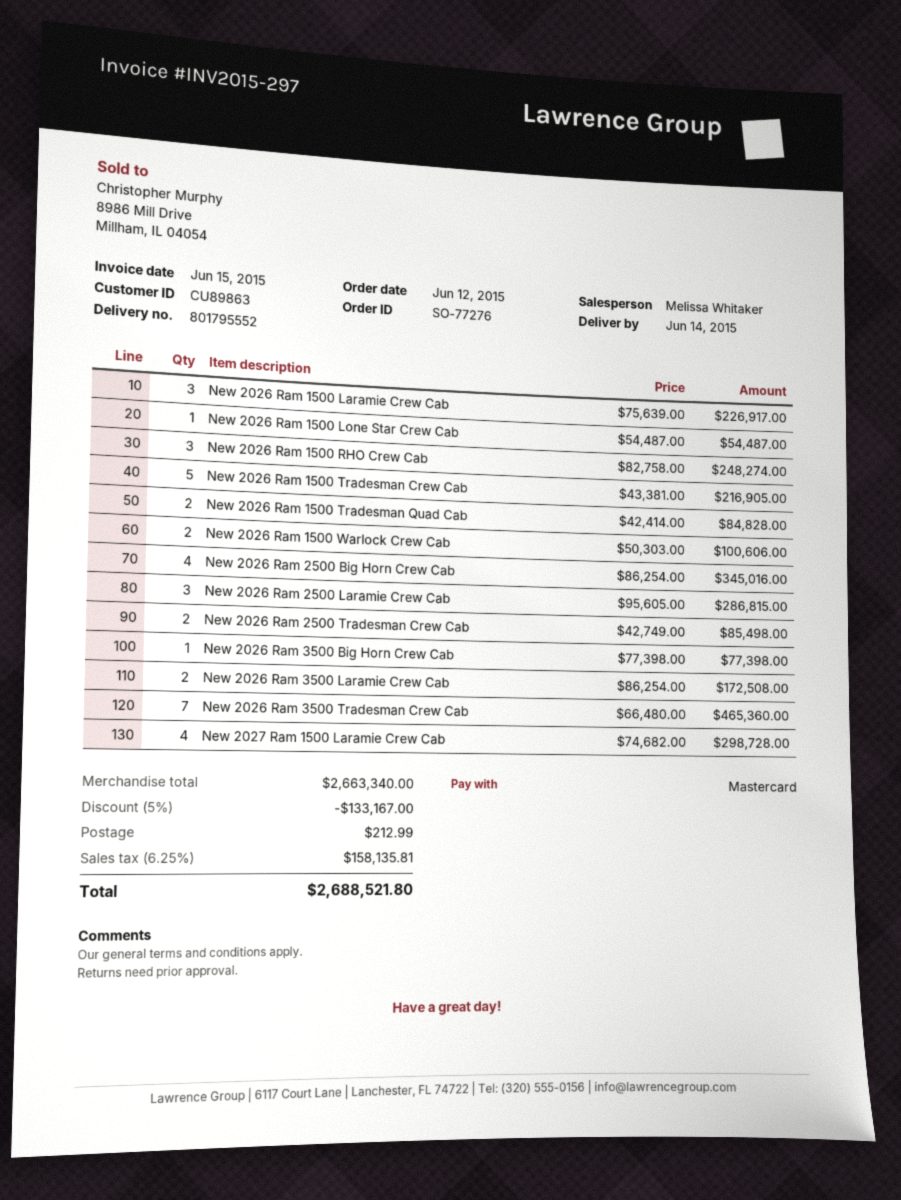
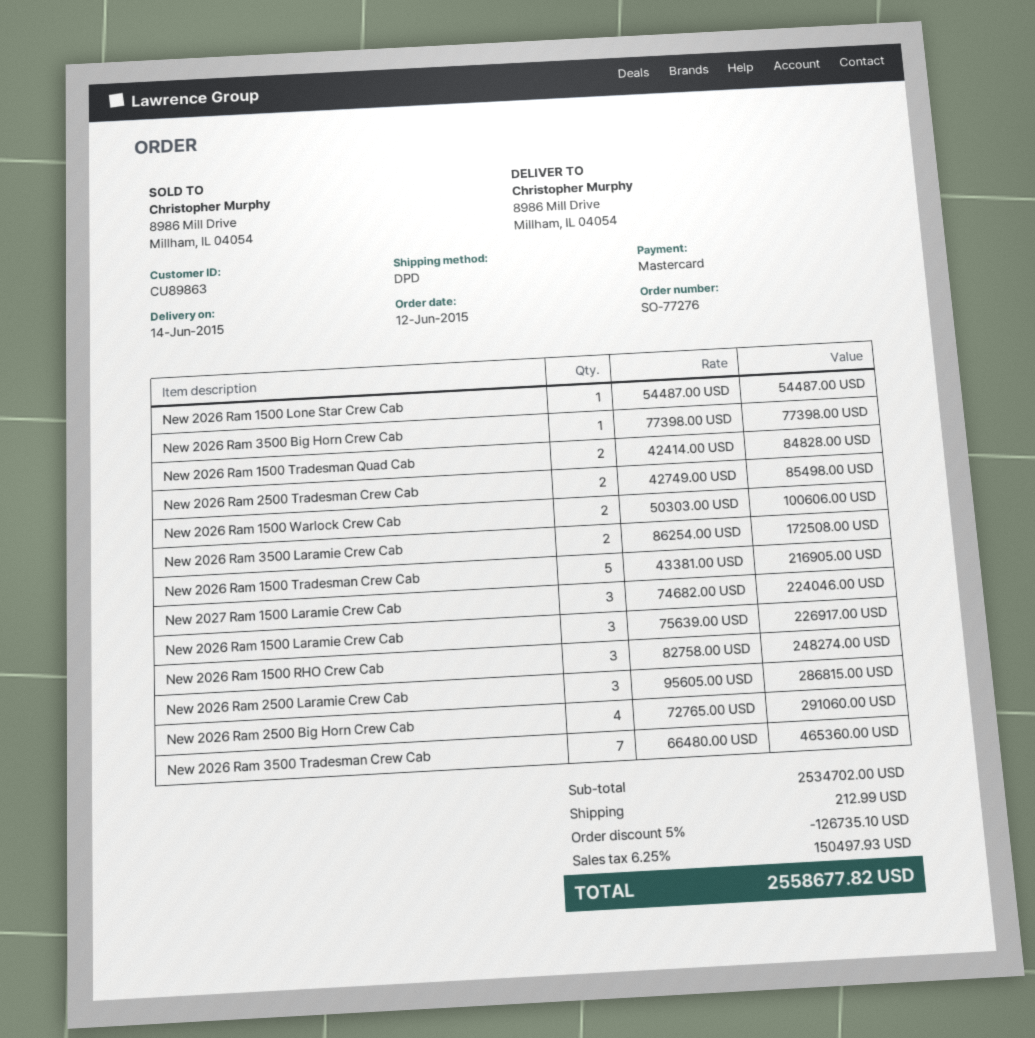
New 2026 Ram 2500 Big Horn Crew Cab: 4 x 86254.00 = 345016.00 -> 4 x 72765.00 = 291060.00
New 2027 Ram 1500 Laramie Crew Cab: 4 x 74682.00 = 298728.00 -> 3 x 74682.00 = 224046.00
subtotal: 2663340.00 -> 2534702.00
discount: 5% = 133167.00 -> 5% = 126735.10
tax: 6.25% = 158135.81 -> 6.25% = 150497.93
total: 2688521.80 -> 2558677.82

